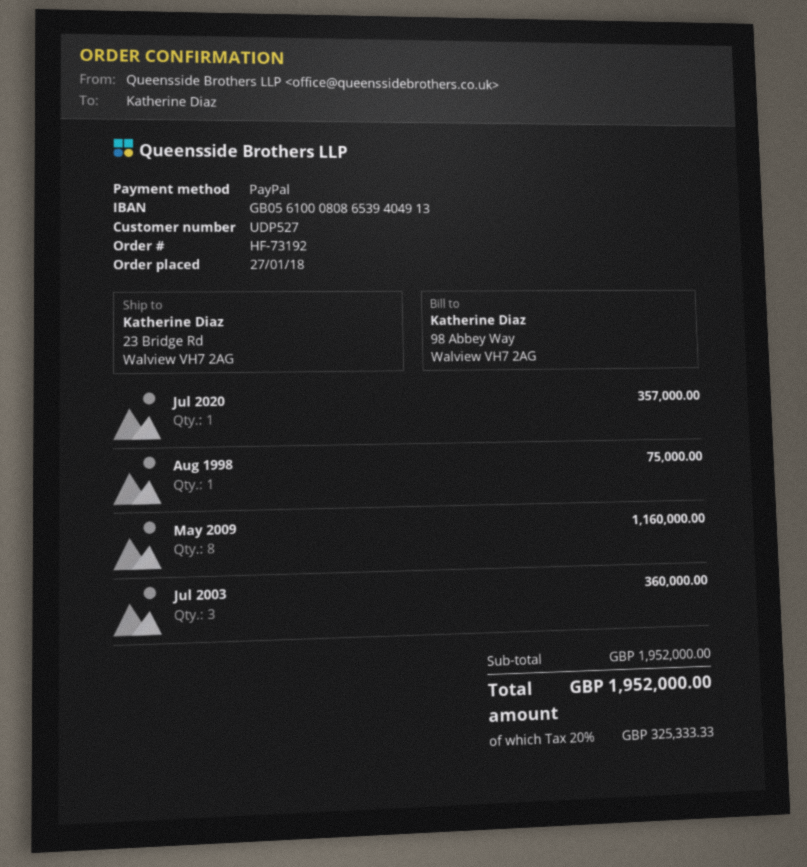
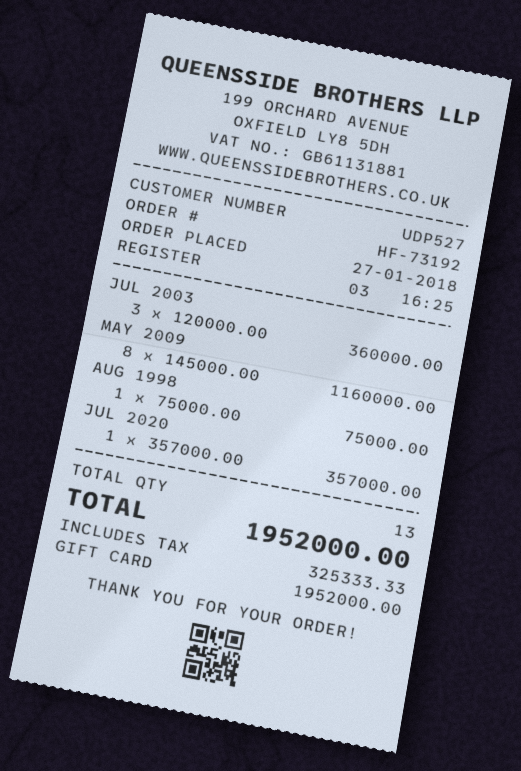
payment method: PayPal -> gift card

